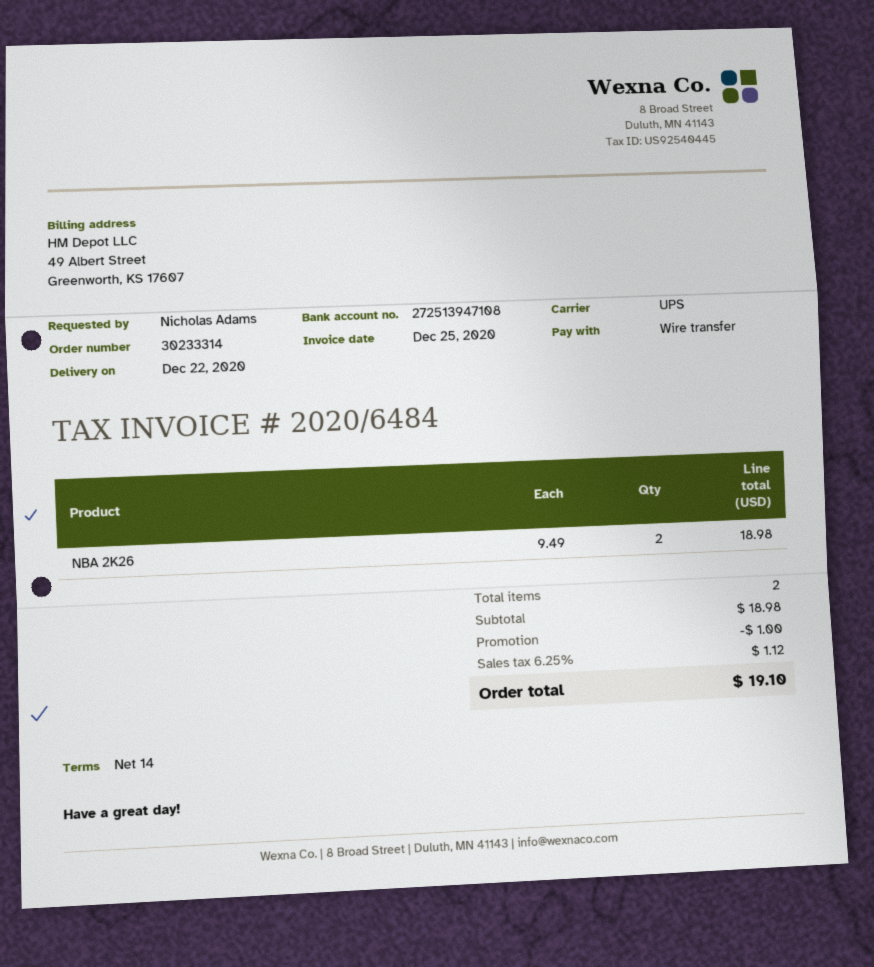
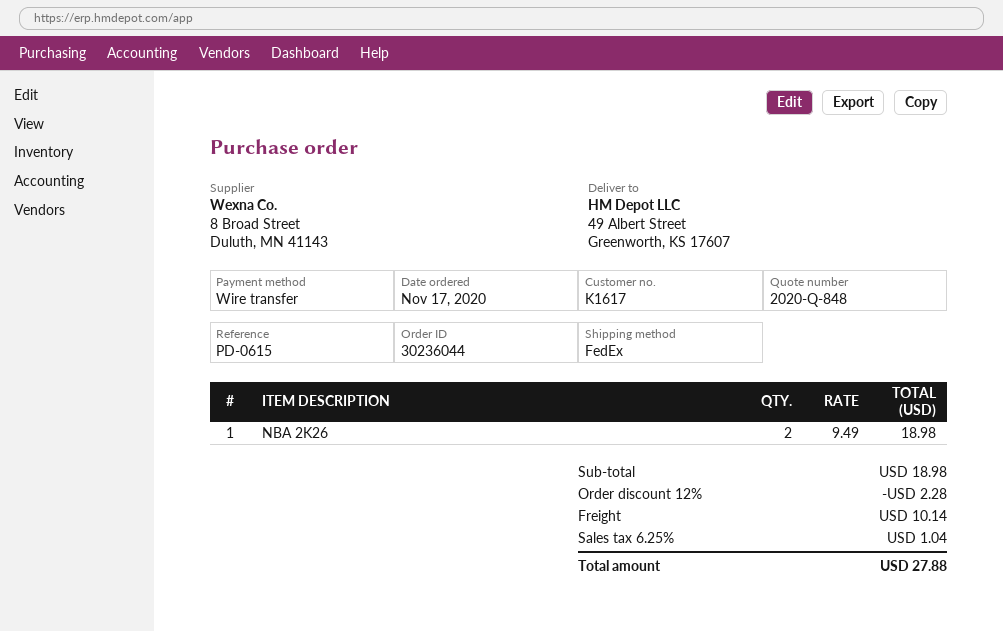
order number: 30233314 -> 30236044
shipping method: UPS -> FedEx
discount: 1.00 -> 2.28
shipping: none -> 10.14
tax: 6.25% = 1.12 -> 6.25% = 1.04
total: 19.10 -> 27.88

